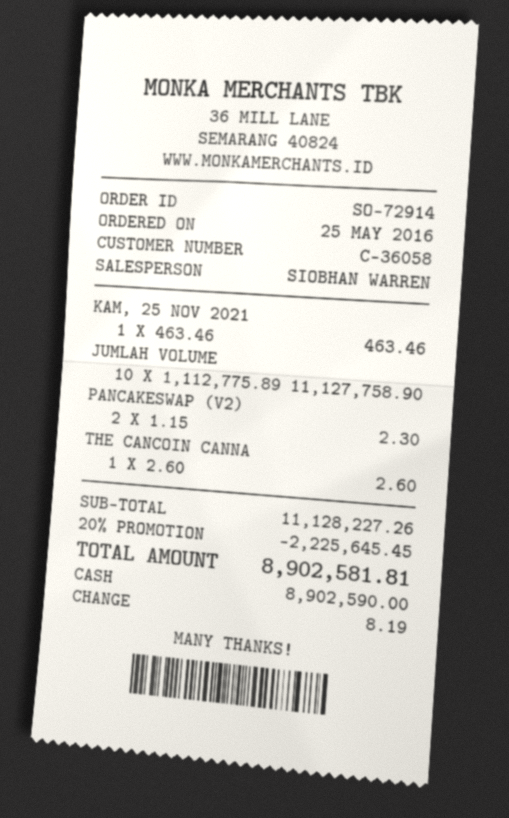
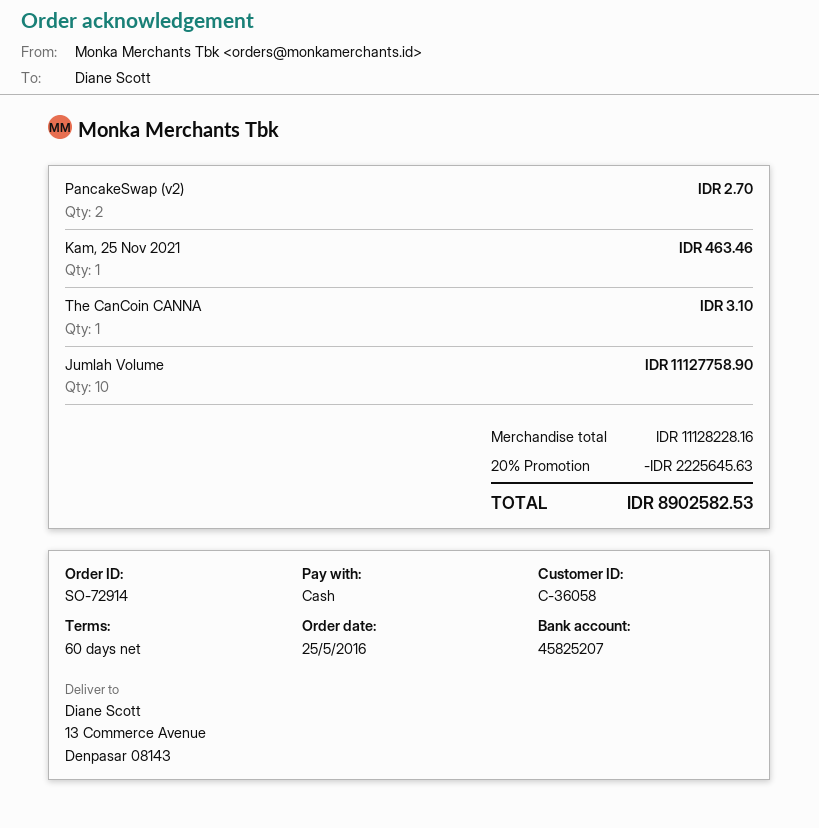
PANCAKESWAP (V2): 2 for 2.30 -> 2 for 2.70
THE CANCOIN CANNA: 1 for 2.60 -> 1 for 3.10
subtotal: 11128227.26 -> 11128228.16
discount: 20% = 2225645.45 -> 20% = 2225645.63
total: 8902581.81 -> 8902582.53

